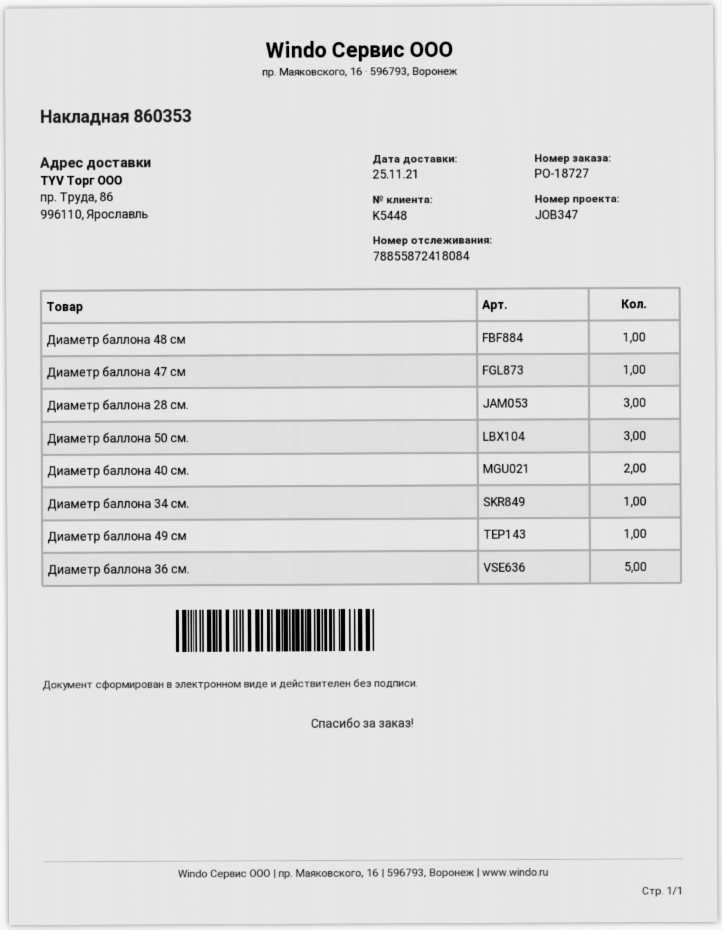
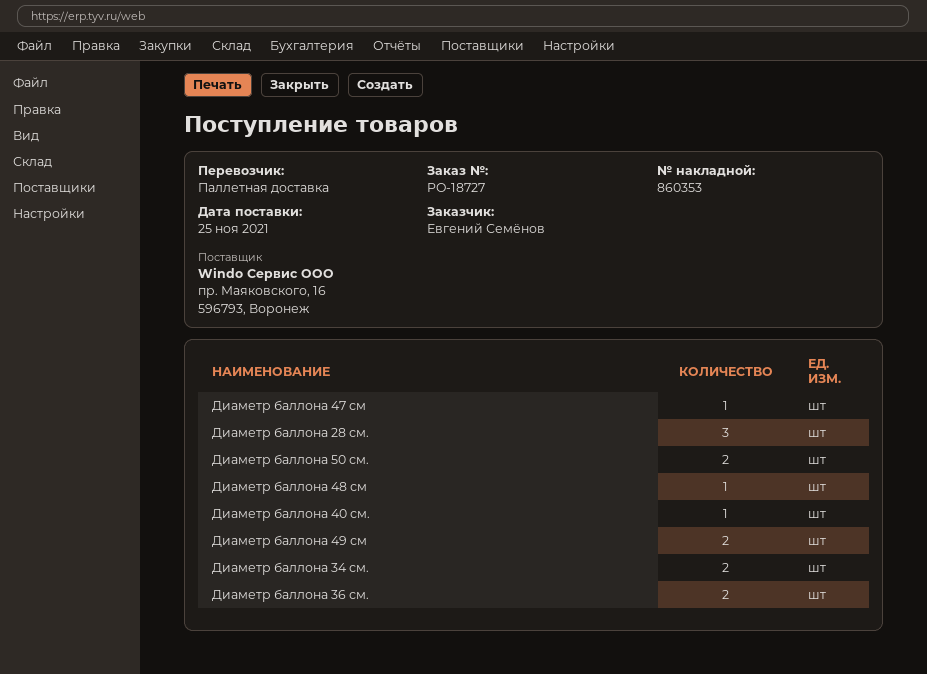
Диаметр баллона 50 см.: 3 -> 2
Диаметр баллона 40 см.: 2 -> 1
Диаметр баллона 34 см.: 1 -> 2
Диаметр баллона 49 см: 1 -> 2
Диаметр баллона 36 см.: 5 -> 2

